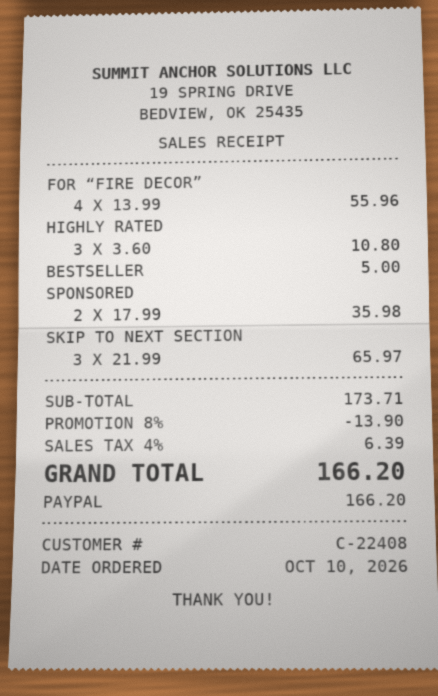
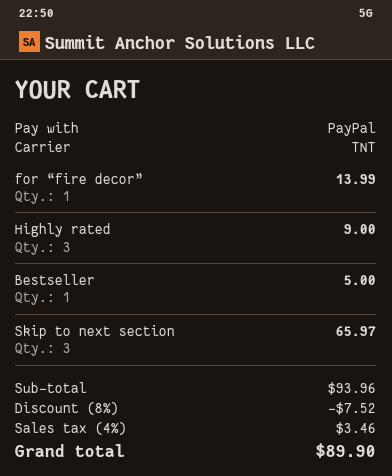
FOR “FIRE DECOR”: 4 for 55.96 -> 1 for 13.99
HIGHLY RATED: 3 for 10.80 -> 3 for 9.00
SPONSORED: 2 for 35.98 -> none
subtotal: 173.71 -> 93.96
discount: 8% = 13.90 -> 8% = 7.52
tax: 4% = 6.39 -> 4% = 3.46
total: 166.20 -> 89.90

